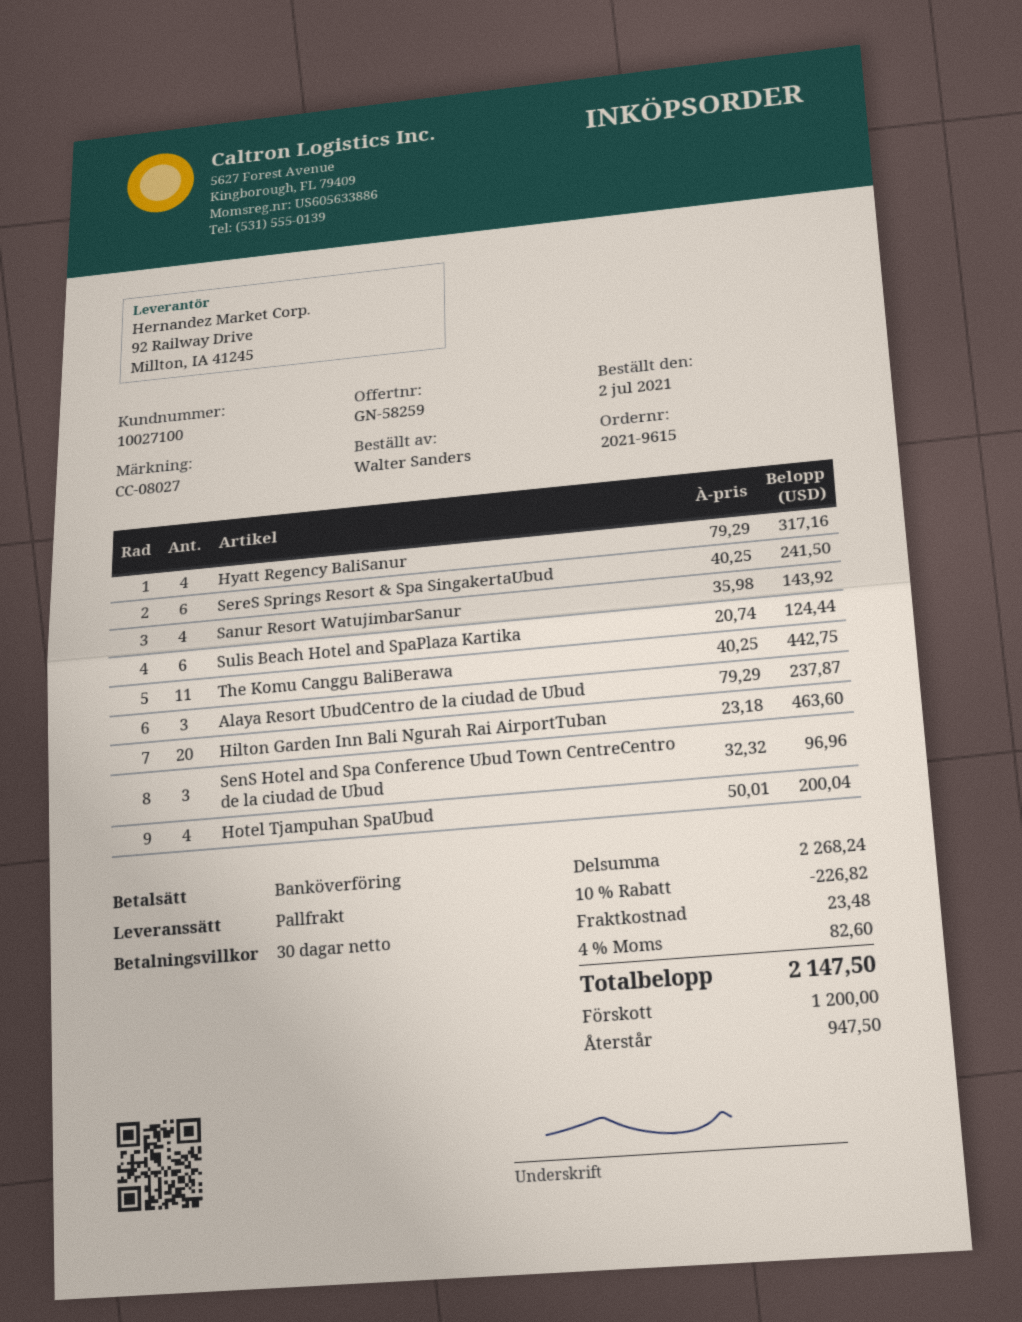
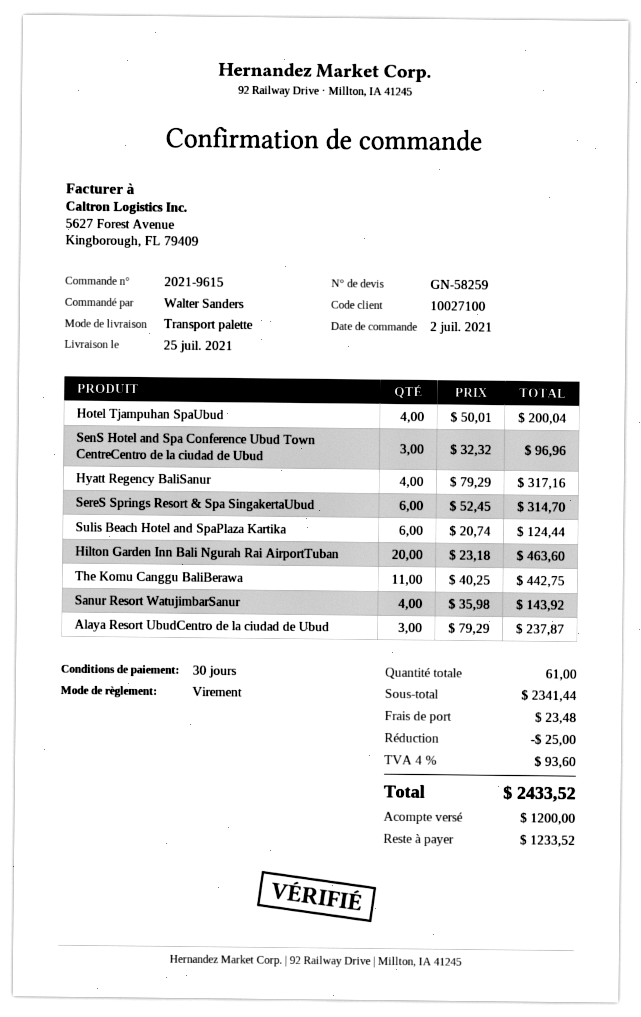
SereS Springs Resort & Spa SingakertaUbud: 6 x 40.25 = 241.50 -> 6 x 52.45 = 314.70
subtotal: 2268.24 -> 2341.44
discount: 226.82 -> 25.00
tax: 4% = 82.60 -> 4% = 93.60
total: 2147.50 -> 2433.52
balance: 947.50 -> 1233.52

